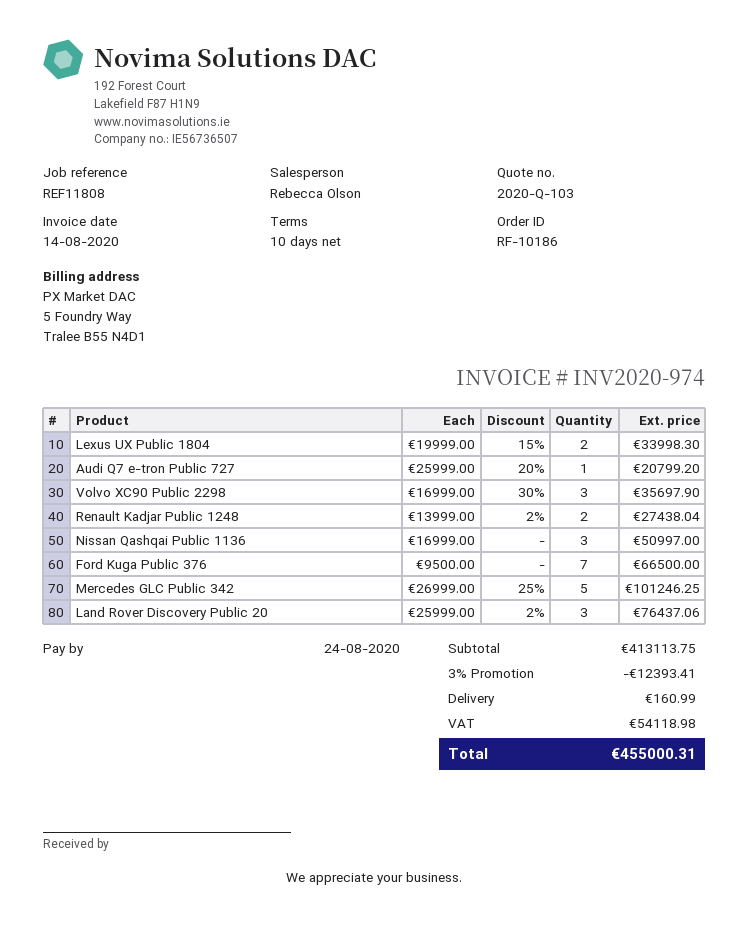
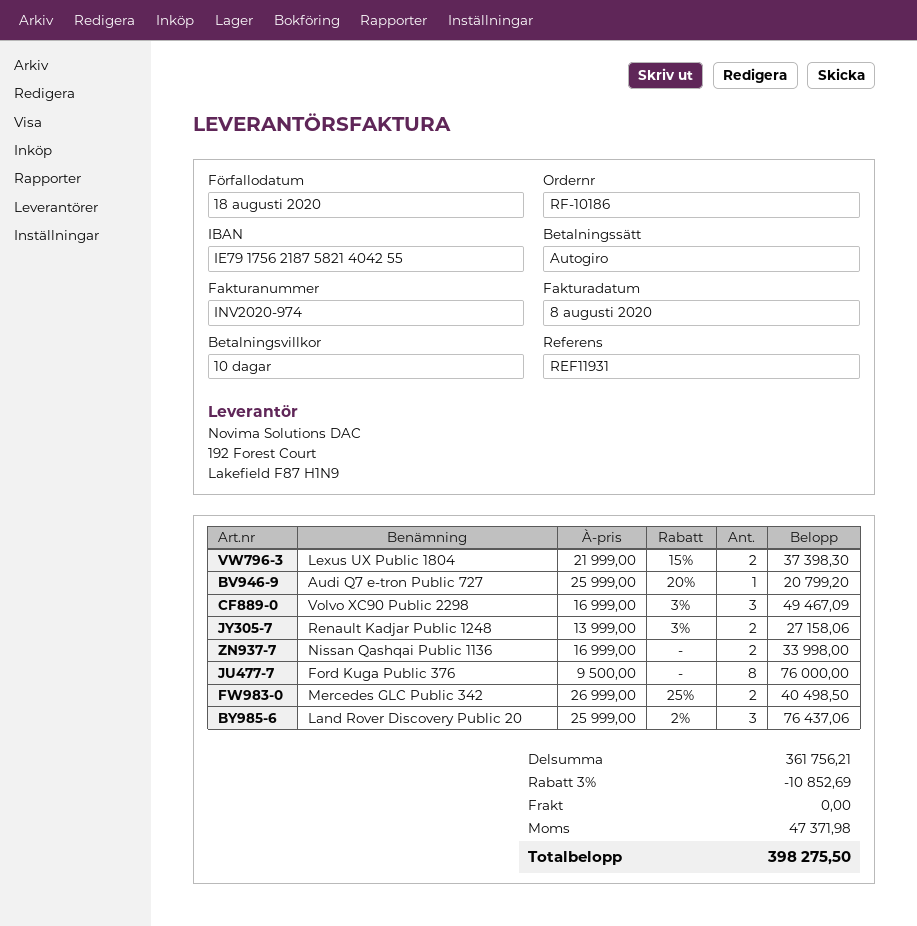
invoice date: 2020-08-14 -> 2020-08-08
due date: 2020-08-24 -> 2020-08-18
reference: REF11808 -> REF11931
Lexus UX Public 1804: 2 x 19999.00 - 15% = 33998.30 -> 2 x 21999.00 - 15% = 37398.30
Volvo XC90 Public 2298: 3 x 16999.00 - 30% = 35697.90 -> 3 x 16999.00 - 3% = 49467.09
Renault Kadjar Public 1248: 2 x 13999.00 - 2% = 27438.04 -> 2 x 13999.00 - 3% = 27158.06
Nissan Qashqai Public 1136: 3 x 16999.00 = 50997.00 -> 2 x 16999.00 = 33998.00
Ford Kuga Public 376: 7 x 9500.00 = 66500.00 -> 8 x 9500.00 = 76000.00
Mercedes GLC Public 342: 5 x 26999.00 - 25% = 101246.25 -> 2 x 26999.00 - 25% = 40498.50
subtotal: 413113.75 -> 361756.21
discount: 3% = 12393.41 -> 3% = 10852.69
shipping: 160.99 -> 0.00
tax: 54118.98 -> 47371.98
total: 455000.31 -> 398275.50

